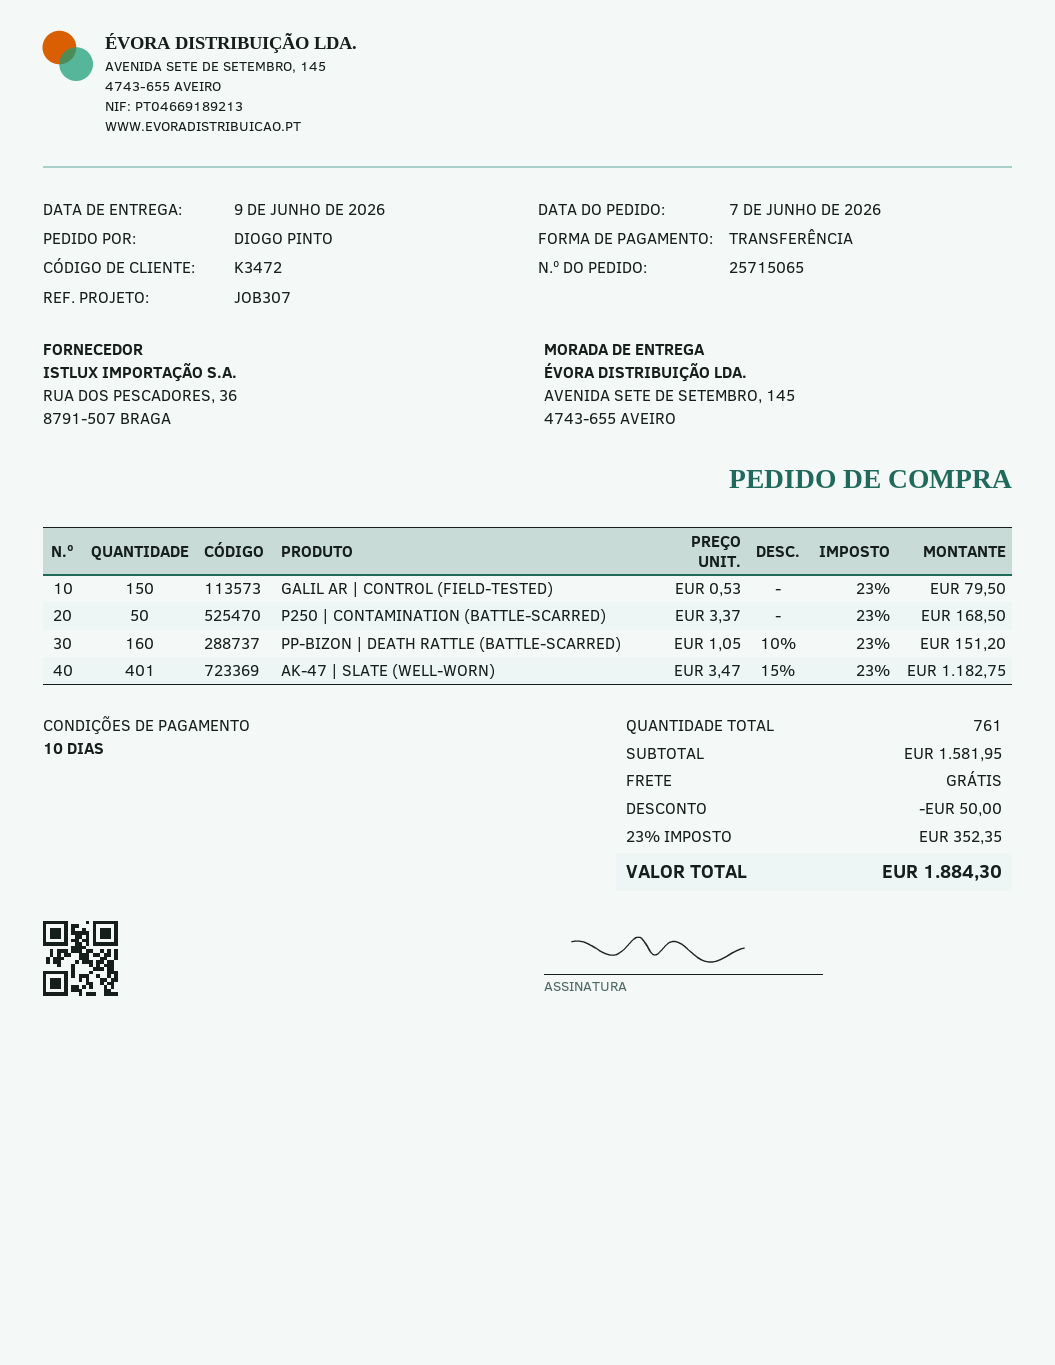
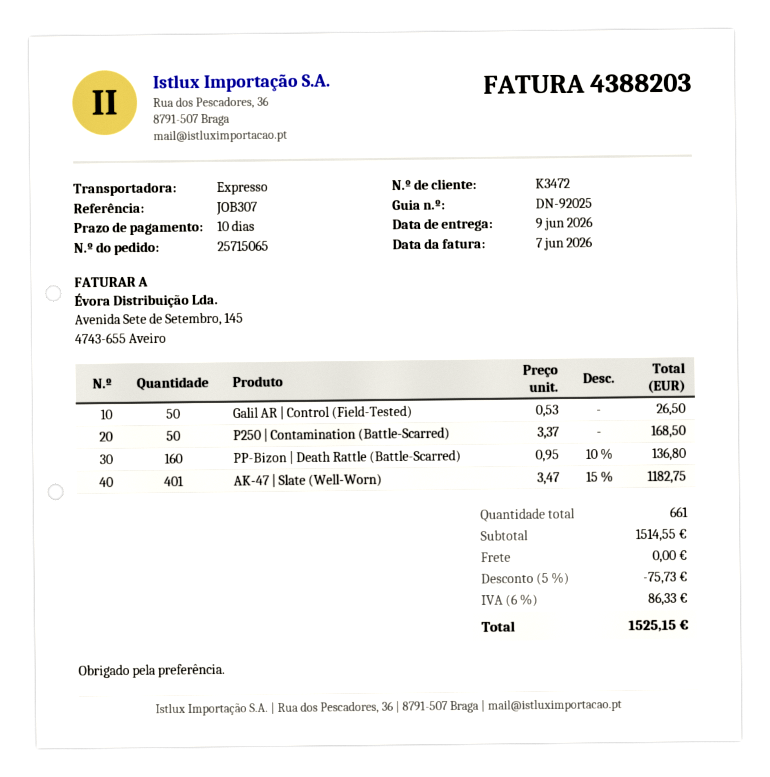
GALIL AR | CONTROL (FIELD-TESTED): 150 x 0.53 = 79.50 -> 50 x 0.53 = 26.50
PP-BIZON | DEATH RATTLE (BATTLE-SCARRED): 160 x 1.05 - 10% = 151.20 -> 160 x 0.95 - 10% = 136.80
total quantity: 761 -> 661
subtotal: 1581.95 -> 1514.55
discount: 50.00 -> 75.73
tax: 23% = 352.35 -> 6% = 86.33
total: 1884.30 -> 1525.15

